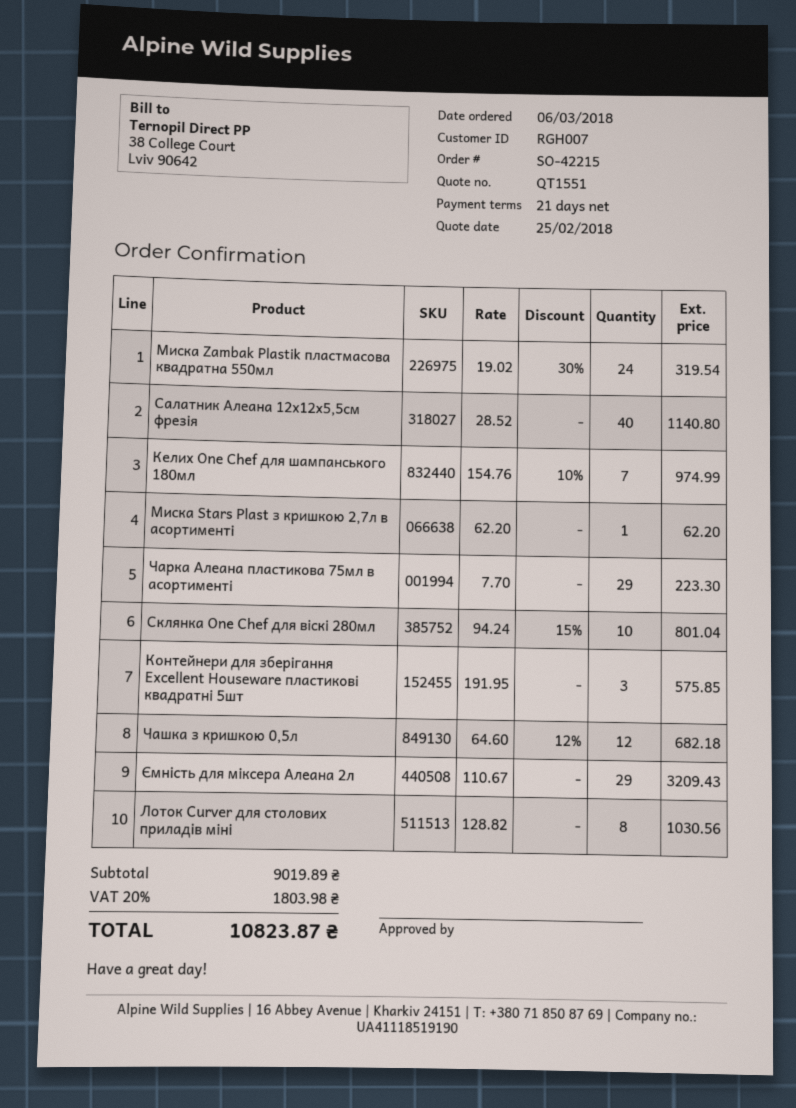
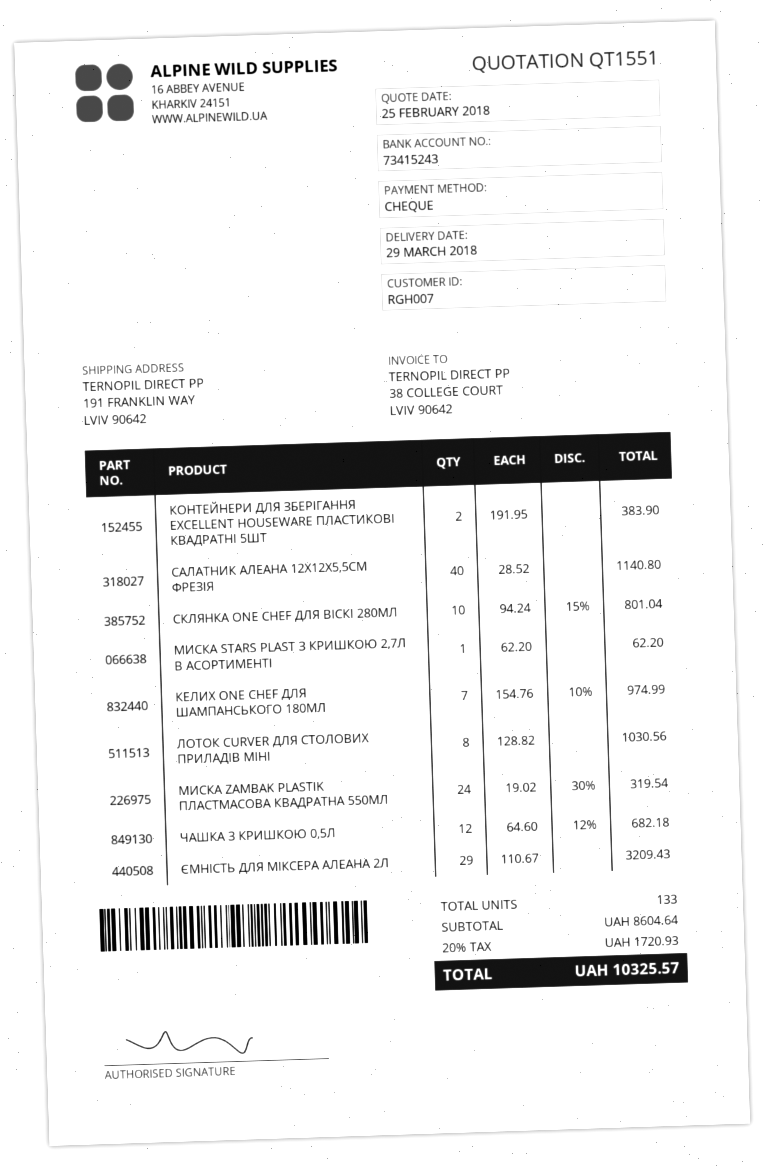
Чарка Алеана пластикова 75мл в асортименті: 29 x 7.70 = 223.30 -> none
Контейнери для зберігання Excellent Houseware пластикові квадратні 5шт: 3 x 191.95 = 575.85 -> 2 x 191.95 = 383.90
subtotal: 9019.89 -> 8604.64
tax: 20% = 1803.98 -> 20% = 1720.93
total: 10823.87 -> 10325.57

